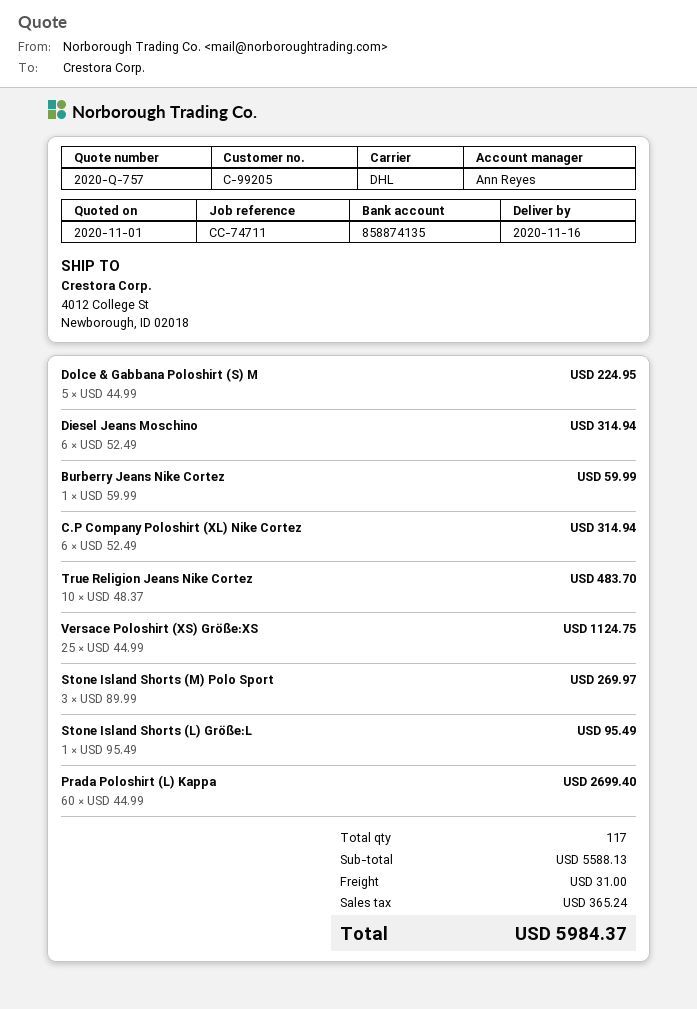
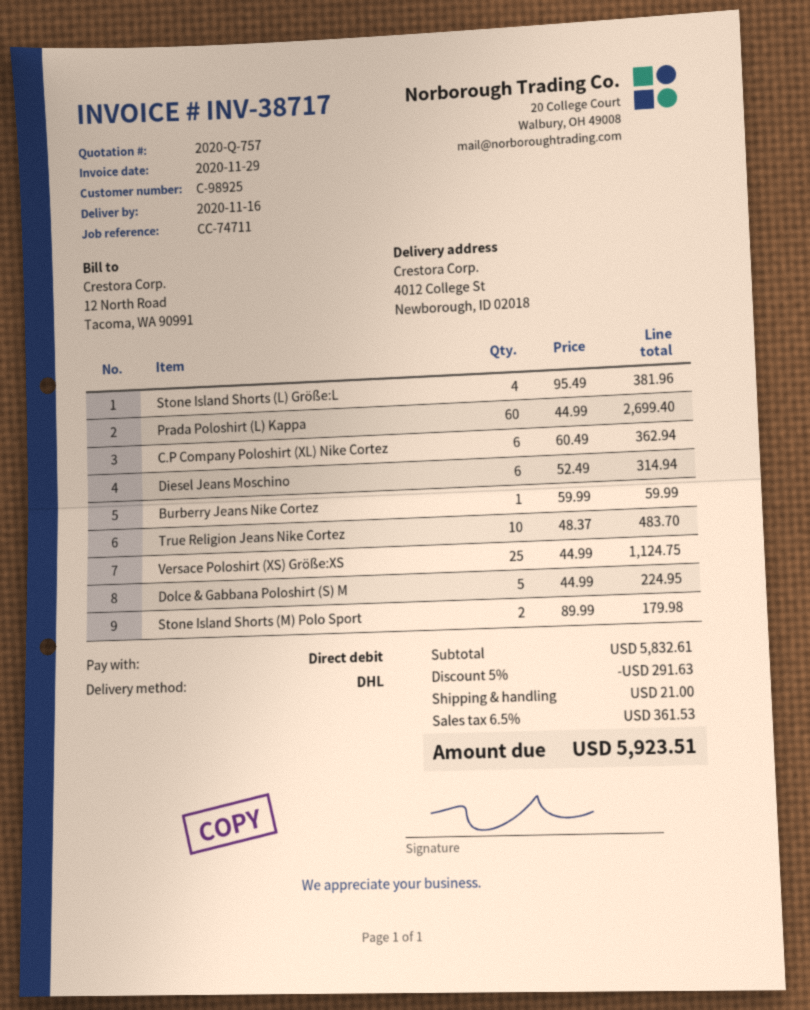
customer number: C-99205 -> C-98925
C.P Company Poloshirt (XL) Nike Cortez: 6 x 52.49 = 314.94 -> 6 x 60.49 = 362.94
Stone Island Shorts (M) Polo Sport: 3 x 89.99 = 269.97 -> 2 x 89.99 = 179.98
Stone Island Shorts (L) Größe:L: 1 x 95.49 = 95.49 -> 4 x 95.49 = 381.96
subtotal: 5588.13 -> 5832.61
discount: none -> 5% = 291.63
shipping: 31.00 -> 21.00
tax: 365.24 -> 361.53
total: 5984.37 -> 5923.51

